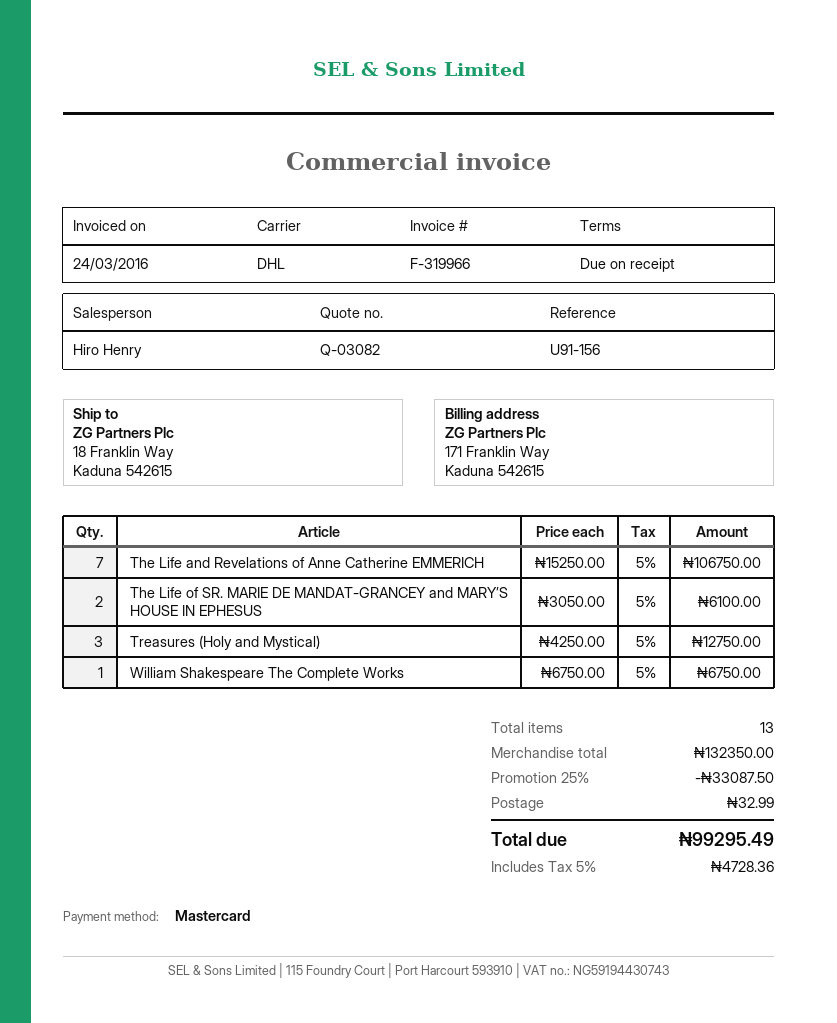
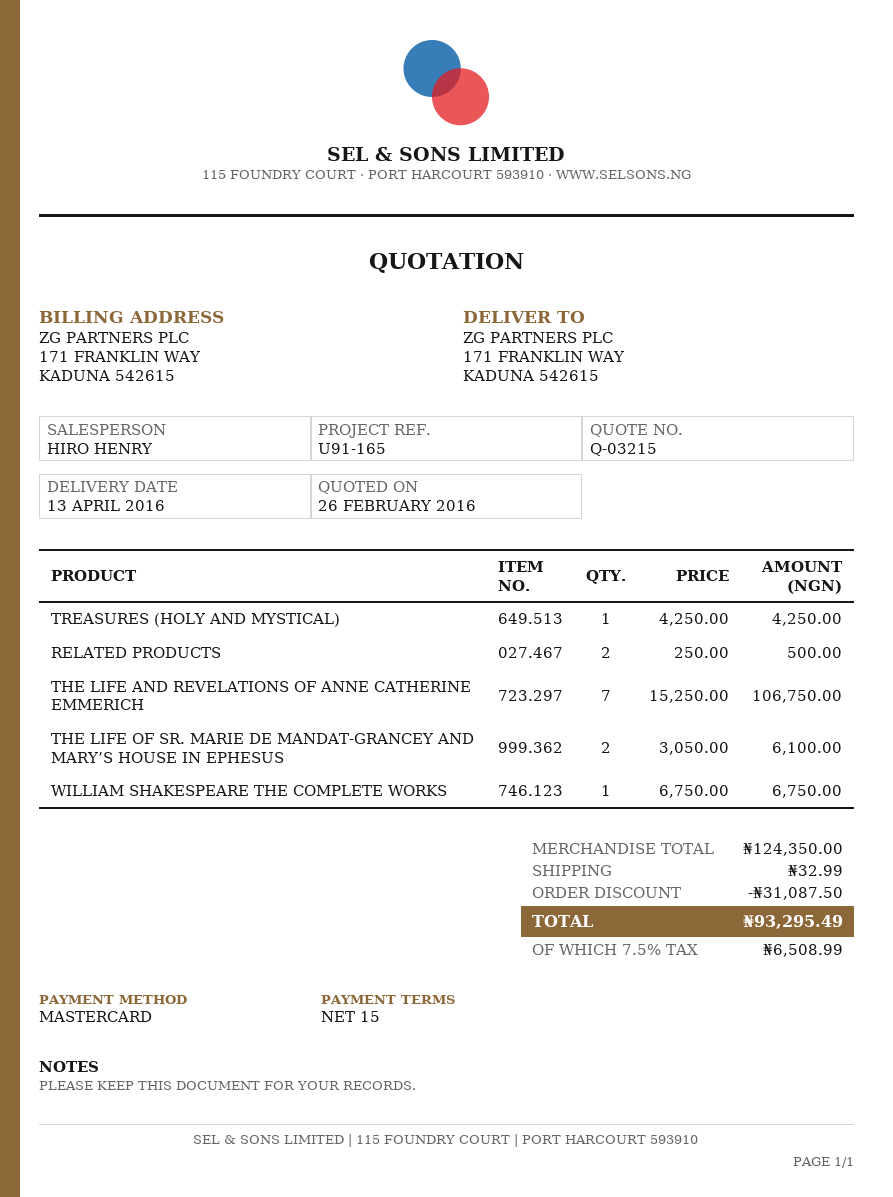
quote number: Q-03082 -> Q-03215
payment terms: on receipt -> 15 days
reference: U91-156 -> U91-165
ship to: 18 Franklin Way, Kaduna 542615 -> 171 FRANKLIN WAY, KADUNA 542615
Treasures (Holy and Mystical): 3 x 4250.00 = 12750.00 -> 1 x 4250.00 = 4250.00
RELATED PRODUCTS: none -> 2 x 250.00 = 500.00
subtotal: 132350.00 -> 124350.00
discount: 33087.50 -> 31087.50
tax: 5% = 4728.36 -> 7.5% = 6508.99
total: 99295.49 -> 93295.49

